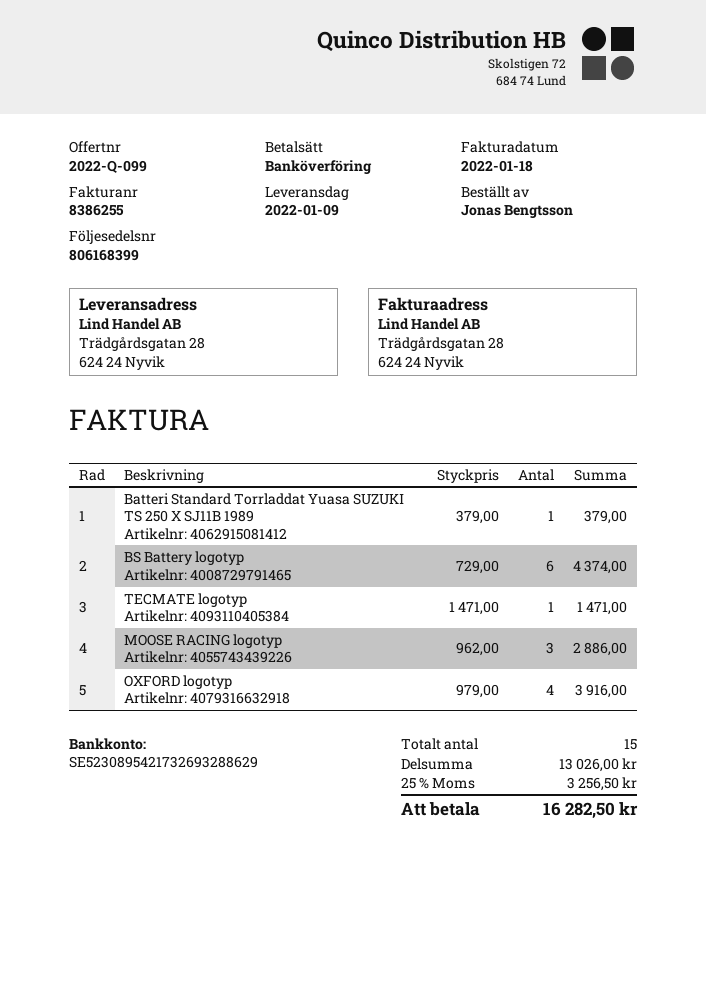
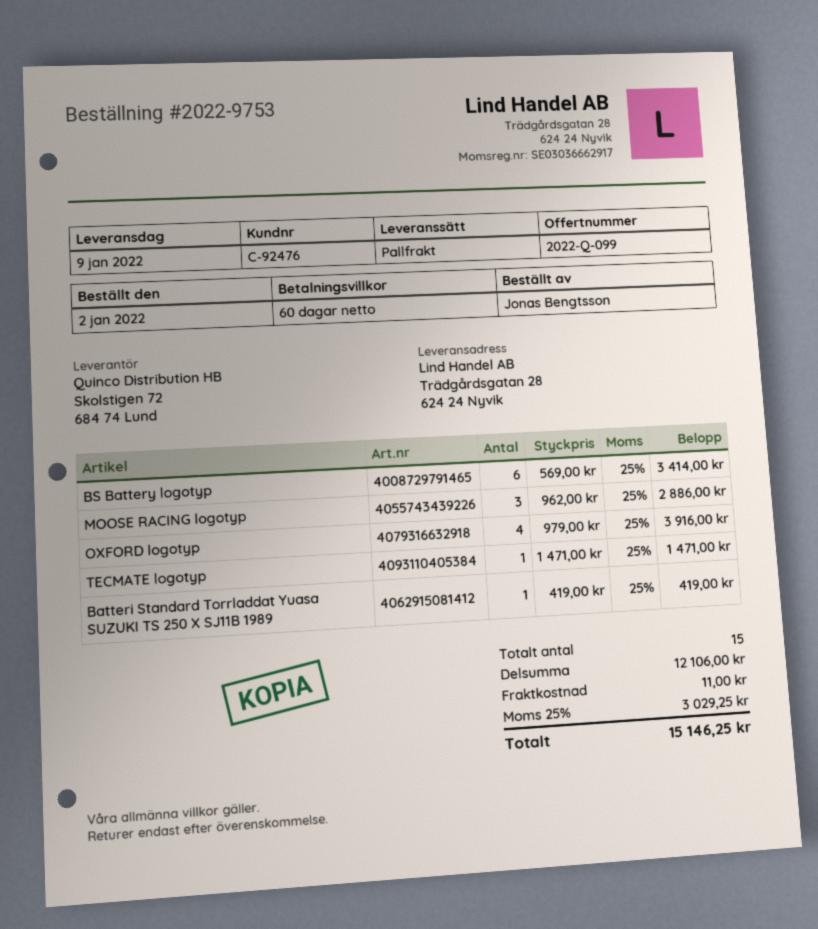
Batteri Standard Torrladdat Yuasa SUZUKI TS 250 X SJ11B 1989: 1 x 379.00 = 379.00 -> 1 x 419.00 = 419.00
BS Battery logotyp: 6 x 729.00 = 4374.00 -> 6 x 569.00 = 3414.00
subtotal: 13026.00 -> 12106.00
shipping: none -> 11.00
tax: 25% = 3256.50 -> 25% = 3029.25
total: 16282.50 -> 15146.25

